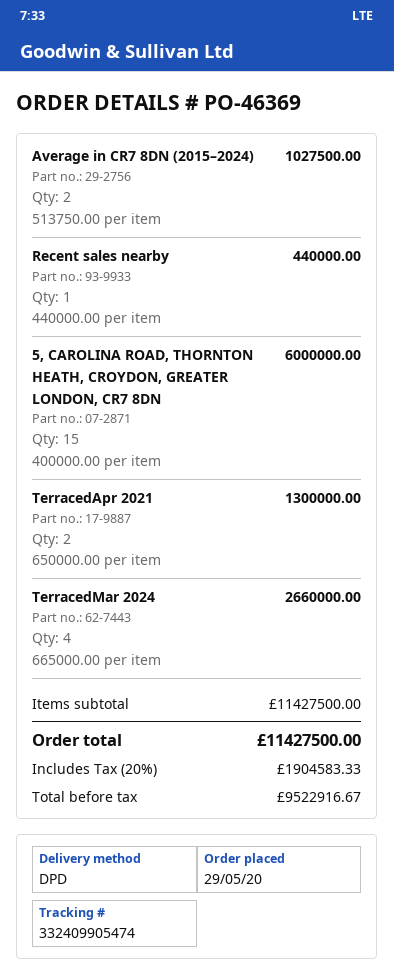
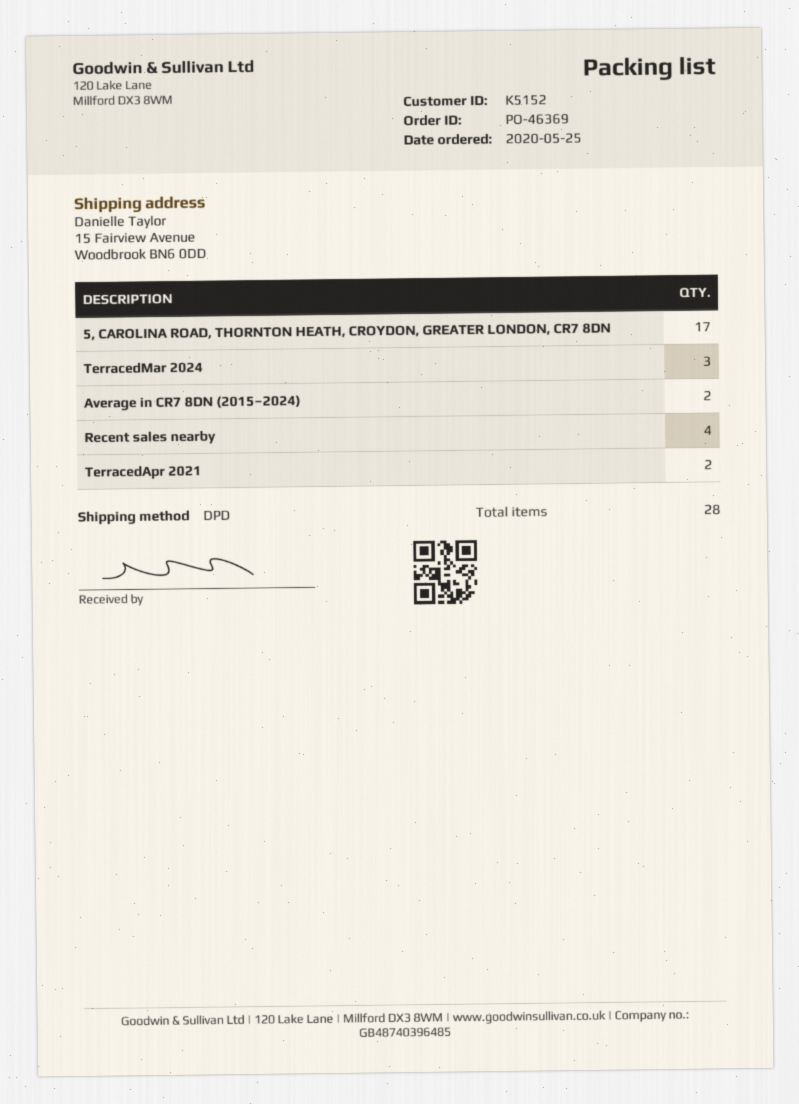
order date: 2020-05-29 -> 2020-05-25
Recent sales nearby: 1 -> 4
5, CAROLINA ROAD, THORNTON HEATH, CROYDON, GREATER LONDON, CR7 8DN: 15 -> 17
TerracedMar 2024: 4 -> 3

